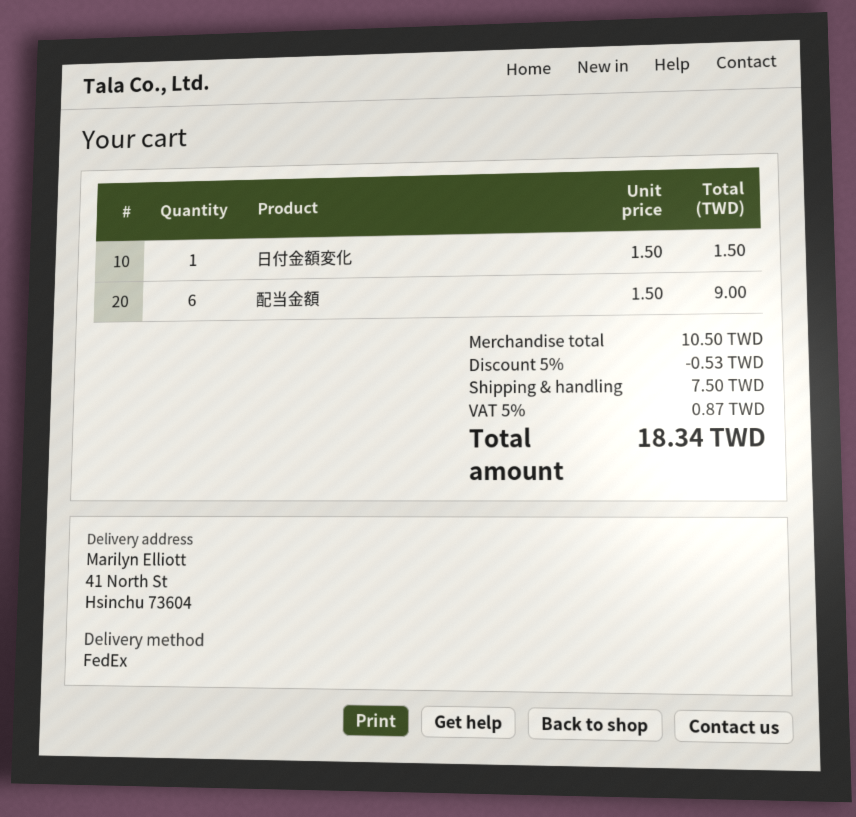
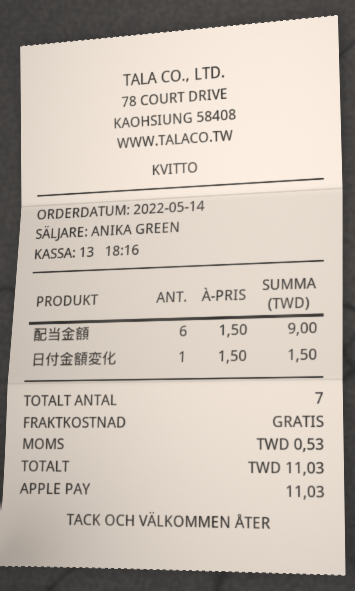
discount: 5% = 0.53 -> none
shipping: 7.50 -> 0.00
tax: 0.87 -> 0.53
total: 18.34 -> 11.03

